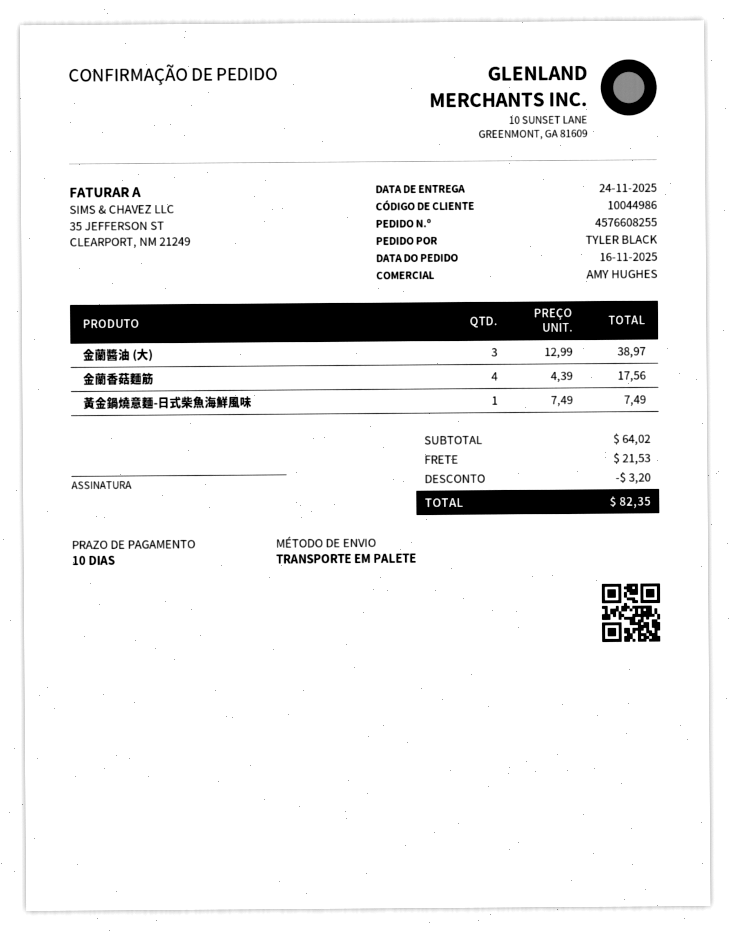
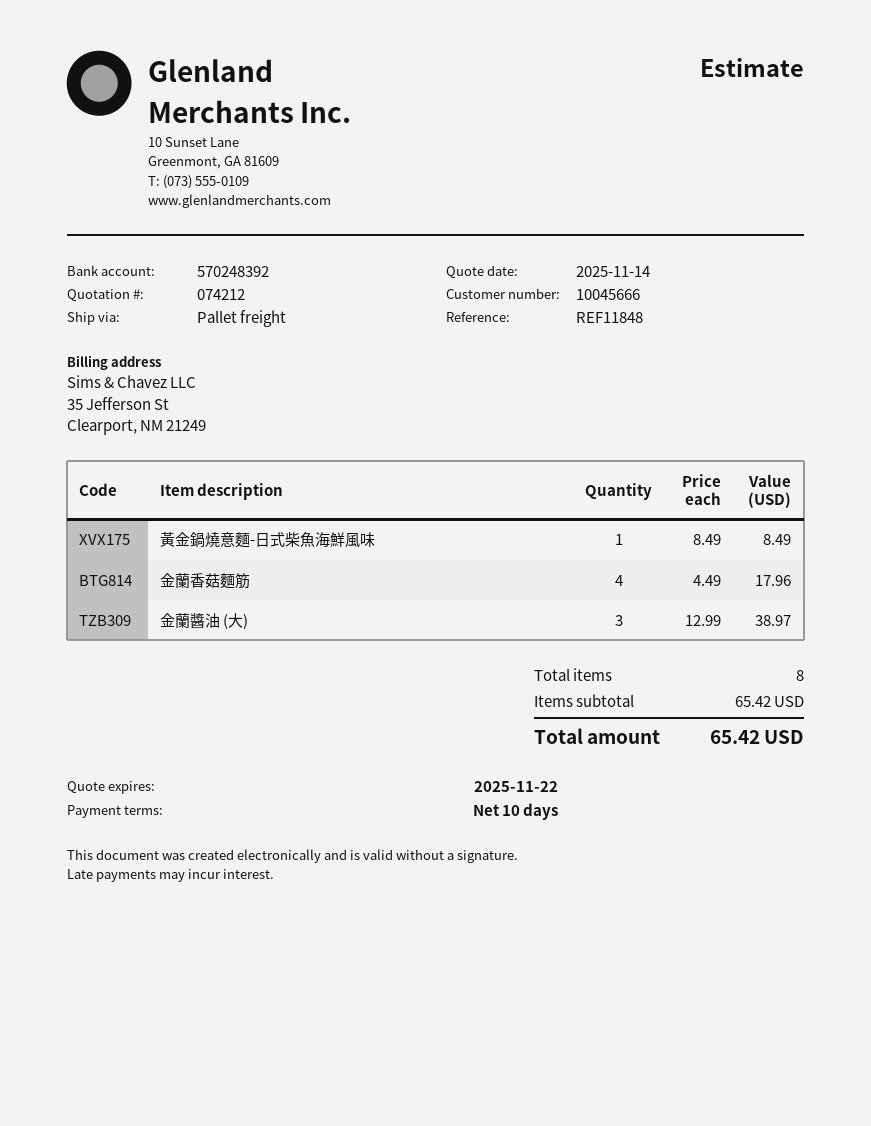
customer number: 10044986 -> 10045666
金蘭香菇麵筋: 4 x 4.39 = 17.56 -> 4 x 4.49 = 17.96
黃金鍋燒意麵-日式柴魚海鮮風味: 1 x 7.49 = 7.49 -> 1 x 8.49 = 8.49
subtotal: 64.02 -> 65.42
discount: 3.20 -> none
shipping: 21.53 -> none
total: 82.35 -> 65.42

